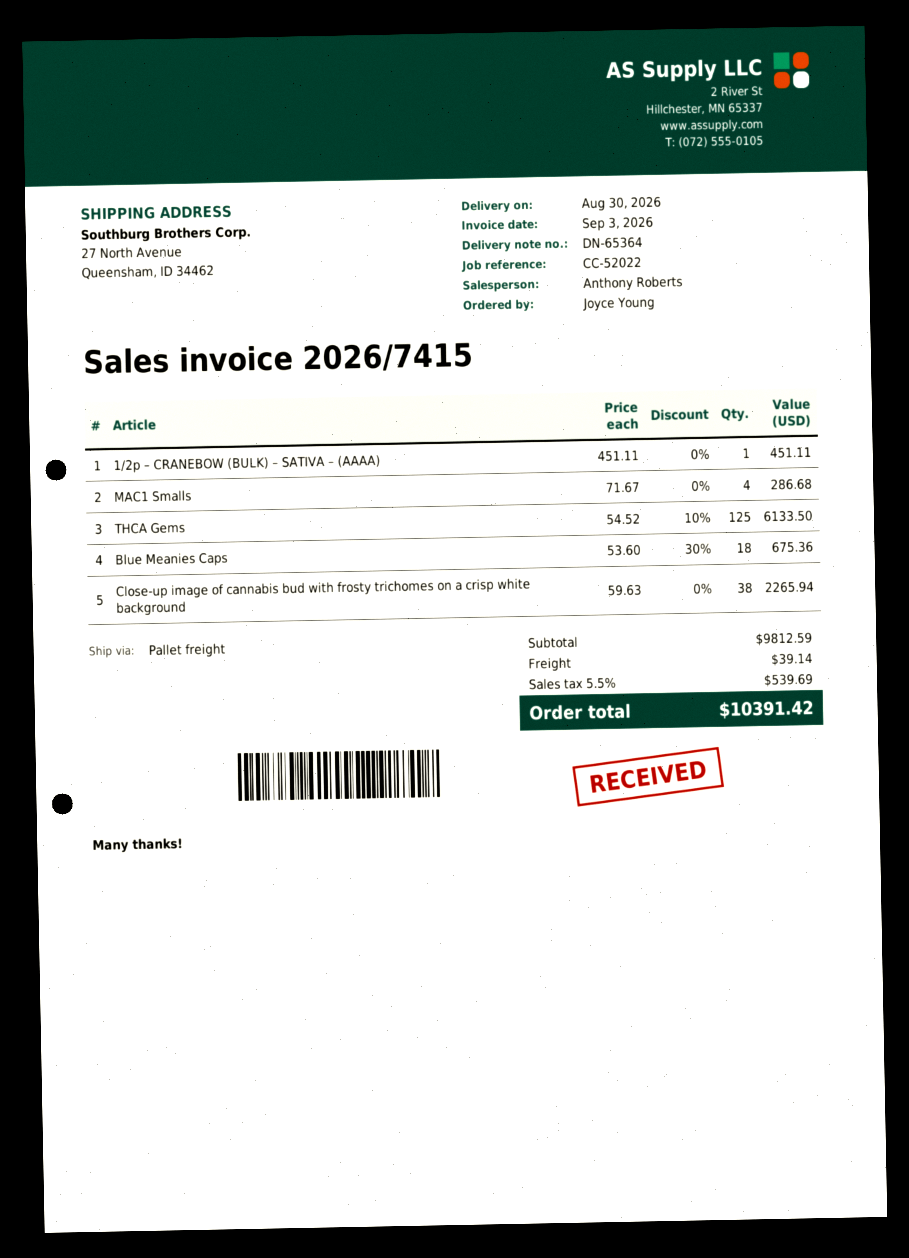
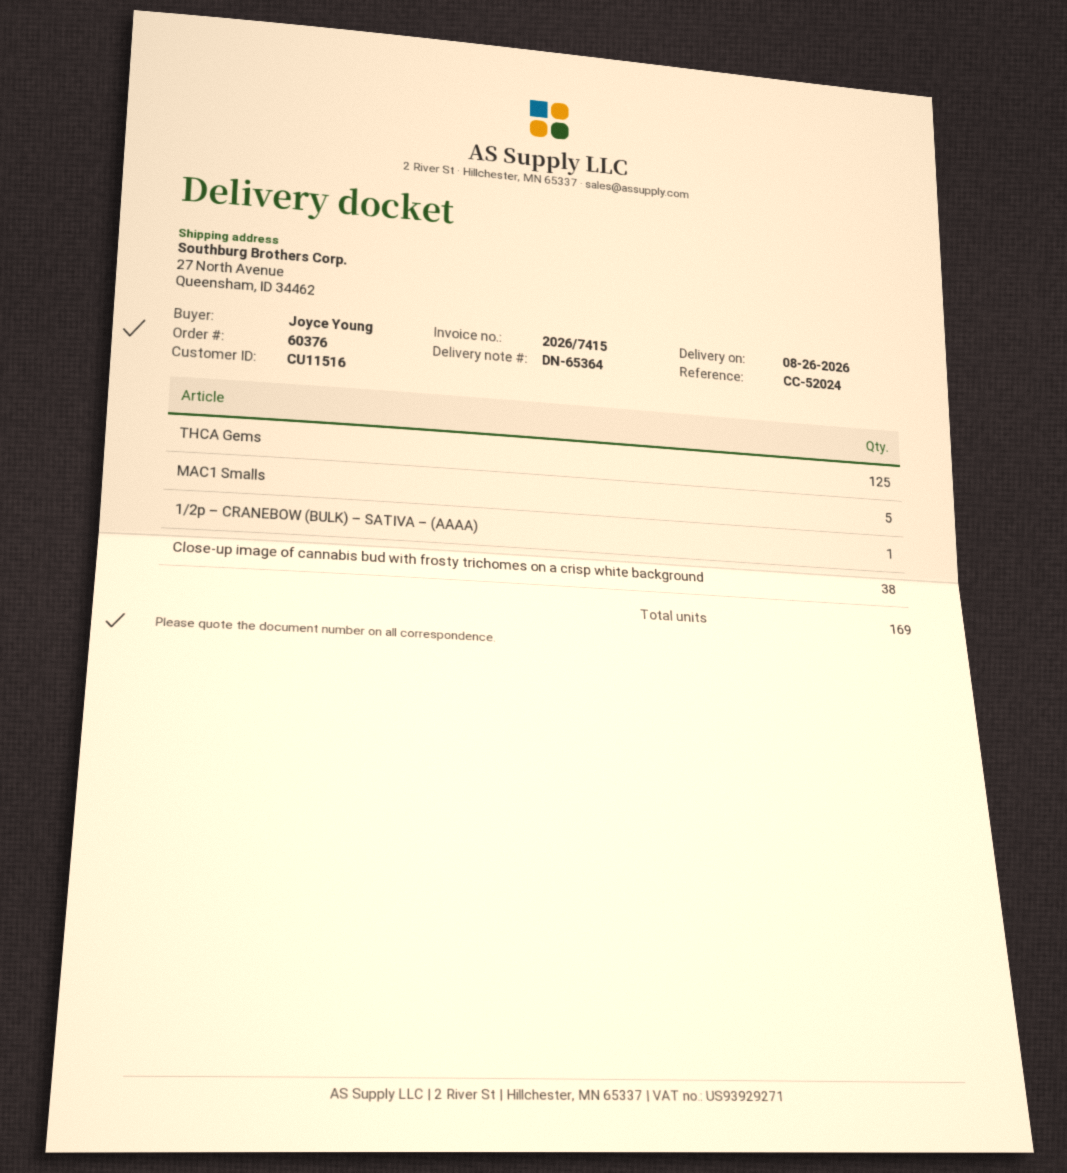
delivery date: 2026-08-30 -> 2026-08-26
reference: CC-52022 -> CC-52024
MAC1 Smalls: 4 -> 5
Blue Meanies Caps: 18 -> none

